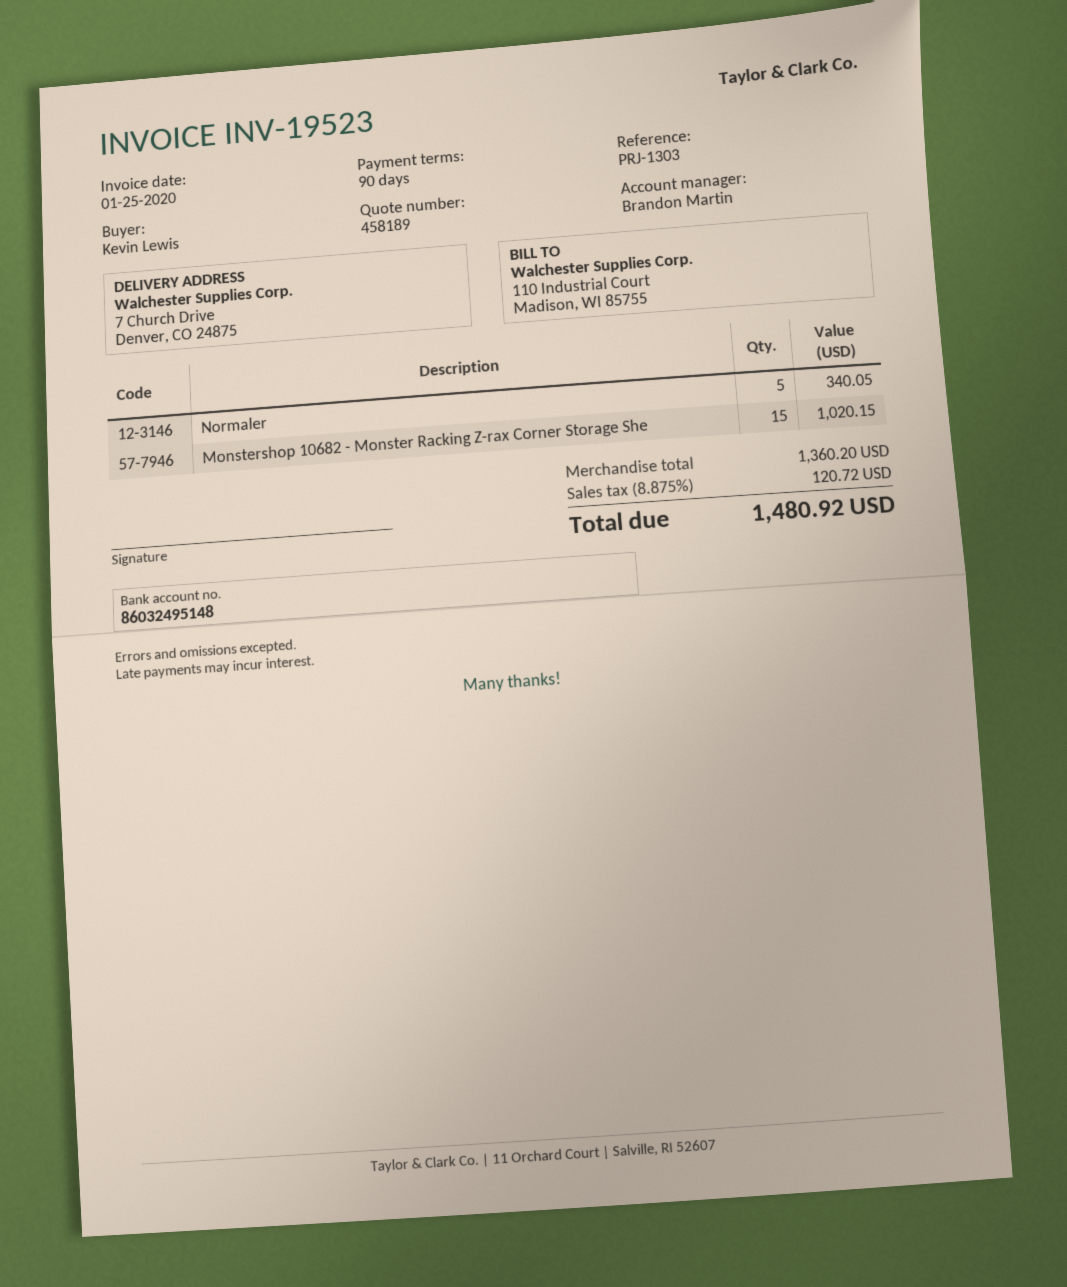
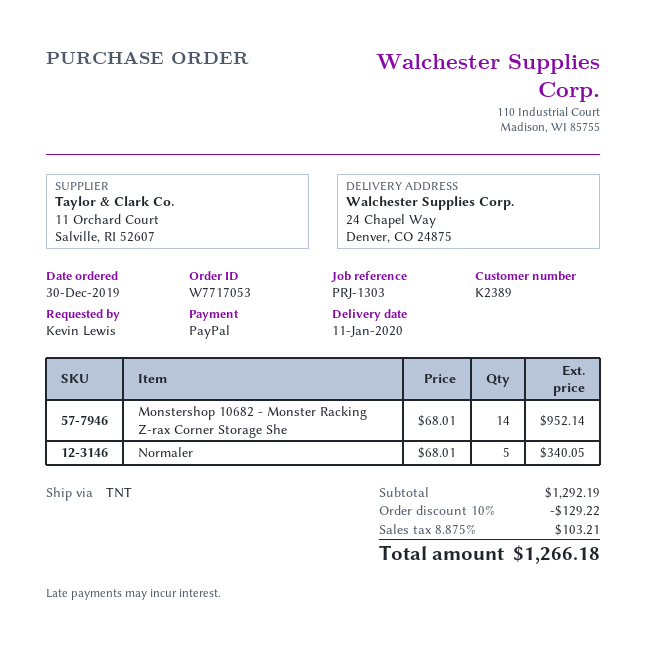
ship to: 7 Church Drive, Denver, CO 24875 -> 24 Chapel Way, Denver, CO 24875
Monstershop 10682 - Monster Racking Z-rax Corner Storage She: 15 for 1020.15 -> 14 for 952.14
subtotal: 1360.20 -> 1292.19
discount: none -> 10% = 129.22
tax: 8.875% = 120.72 -> 8.875% = 103.21
total: 1480.92 -> 1266.18

